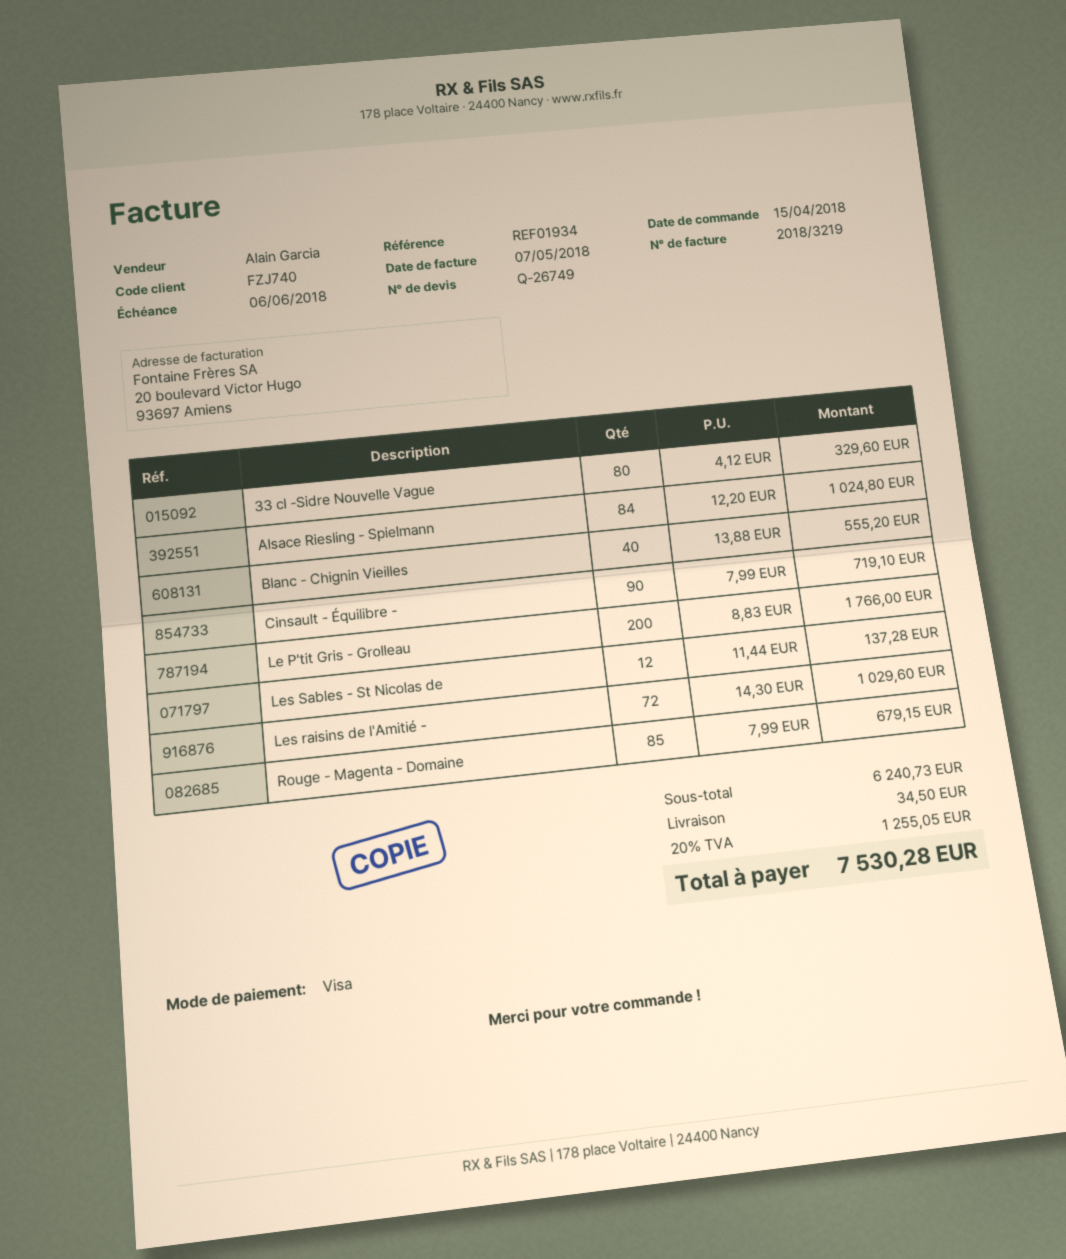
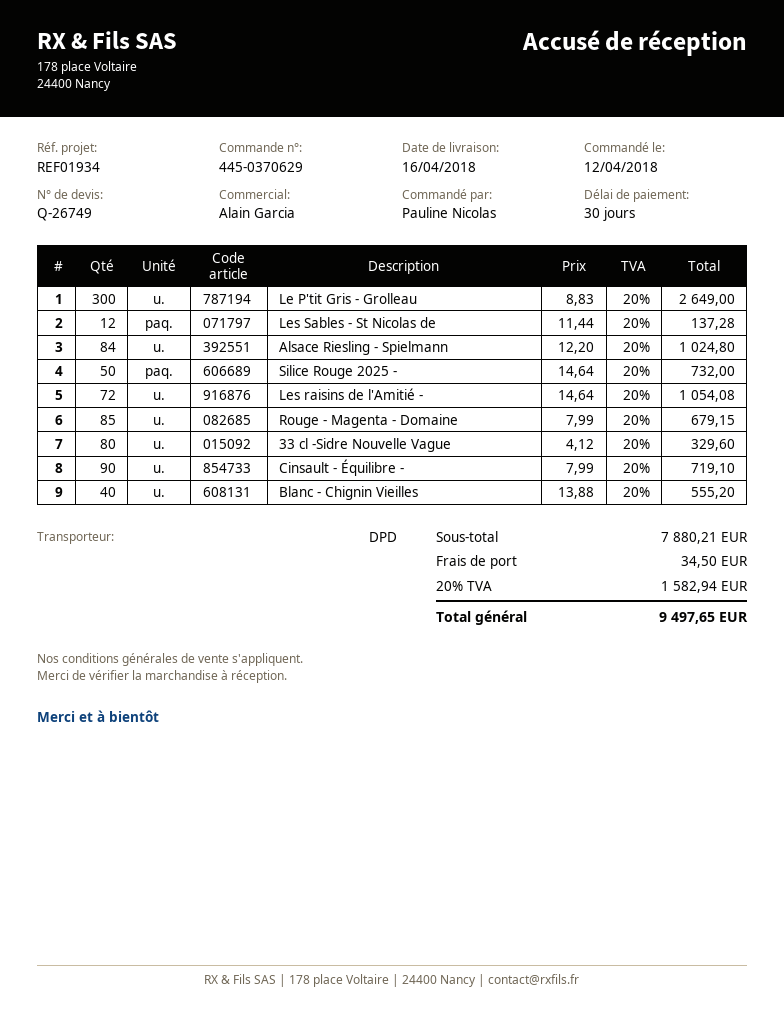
order date: 2018-04-15 -> 2018-04-12
Le P'tit Gris - Grolleau: 200 x 8.83 = 1766.00 -> 300 x 8.83 = 2649.00
Les raisins de l'Amitié -: 72 x 14.30 = 1029.60 -> 72 x 14.64 = 1054.08
Silice Rouge 2025 -: none -> 50 x 14.64 = 732.00
subtotal: 6240.73 -> 7880.21
tax: 20% = 1255.05 -> 20% = 1582.94
total: 7530.28 -> 9497.65

